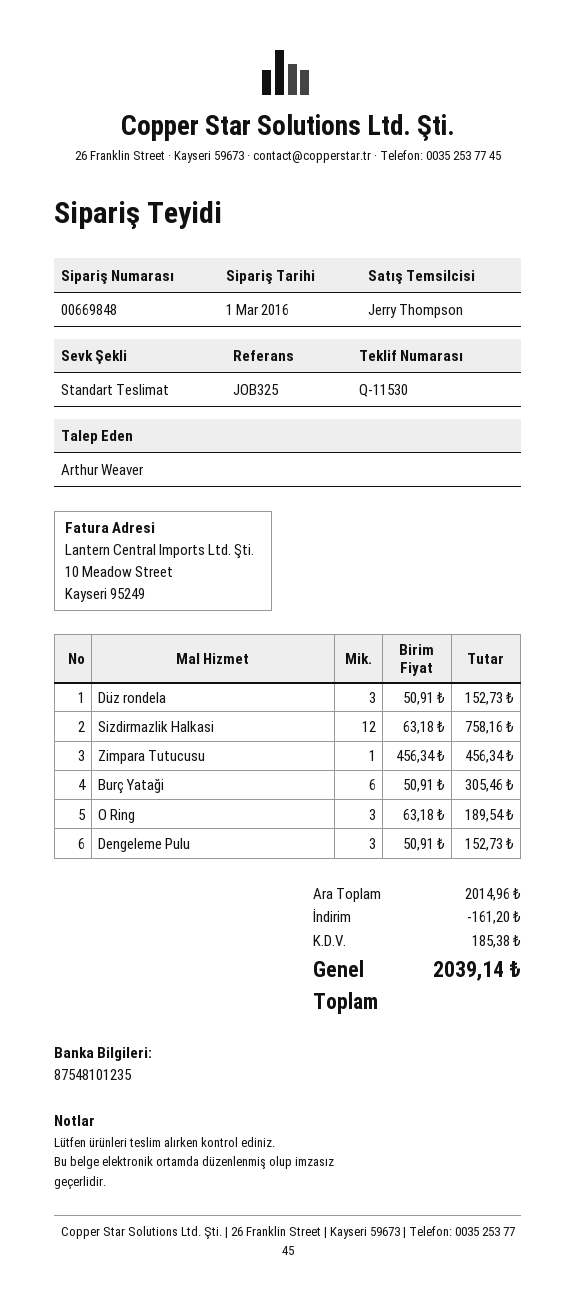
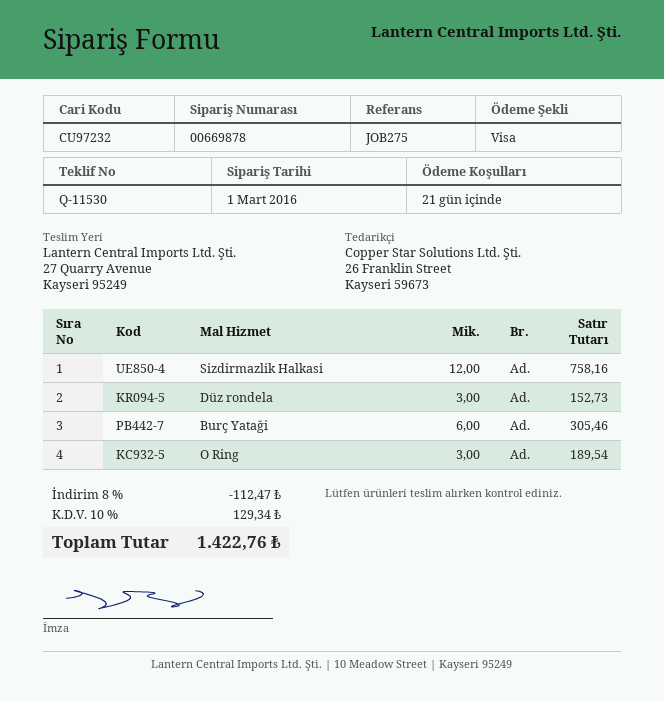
order number: 00669848 -> 00669878
reference: JOB325 -> JOB275
Zimpara Tutucusu: 1 for 456.34 -> none
Dengeleme Pulu: 3 for 152.73 -> none
discount: 161.20 -> 112.47
tax: 185.38 -> 129.34
total: 2039.14 -> 1422.76

